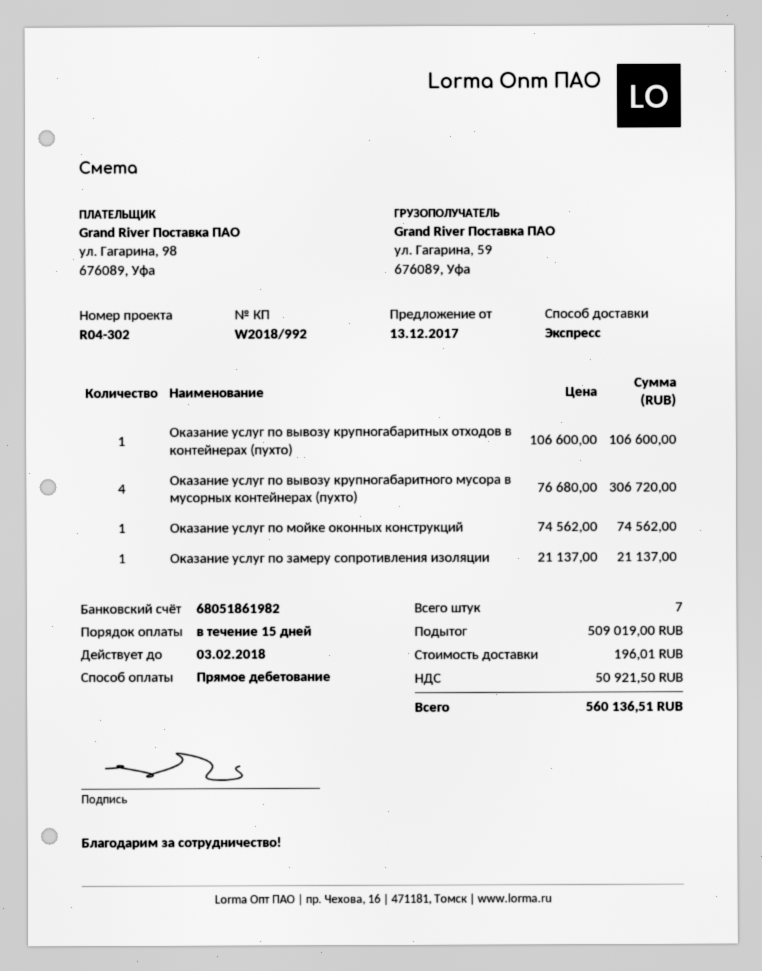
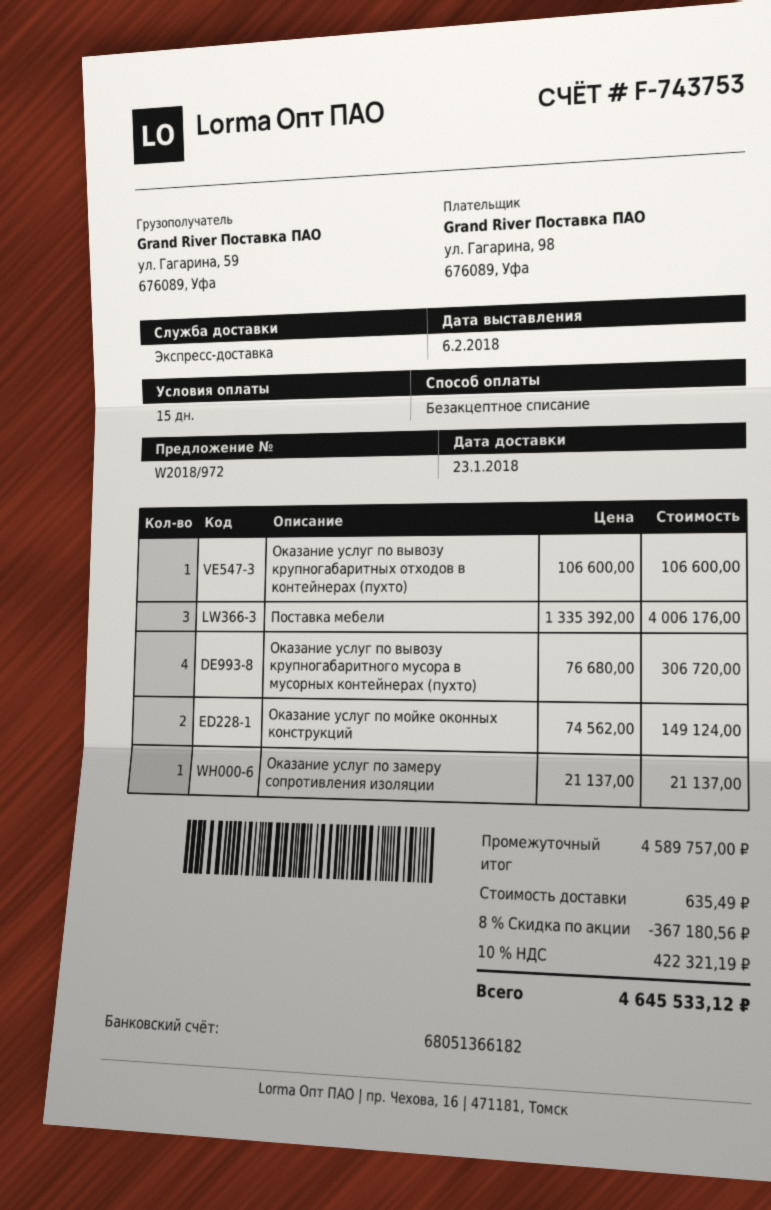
quote number: W2018/992 -> W2018/972
bank account: 68051861982 -> 68051366182
Оказание услуг по мойке оконных конструкций: 1 x 74562.00 = 74562.00 -> 2 x 74562.00 = 149124.00
Поставка мебели: none -> 3 x 1335392.00 = 4006176.00
subtotal: 509019.00 -> 4589757.00
discount: none -> 8% = 367180.56
shipping: 196.01 -> 635.49
tax: 50921.50 -> 422321.19
total: 560136.51 -> 4645533.12

